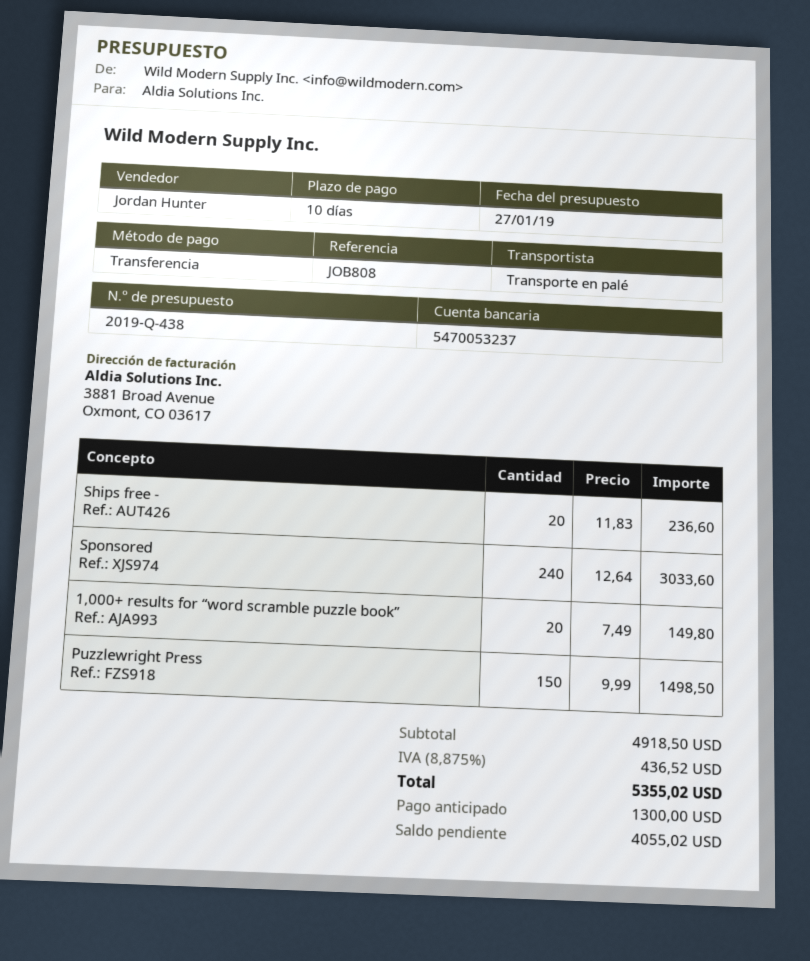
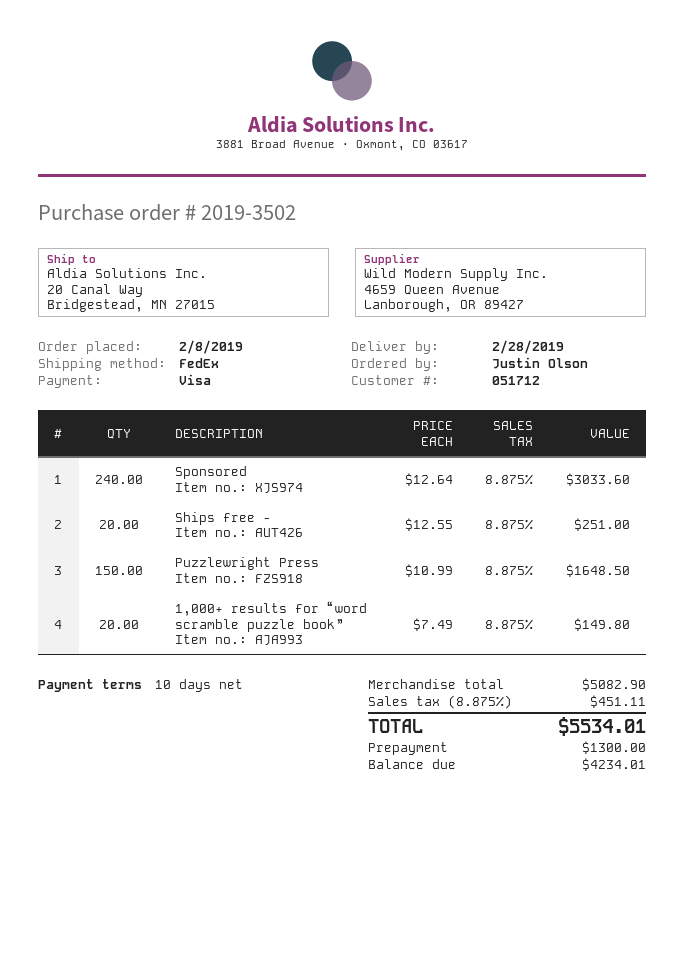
payment method: bank transfer -> Visa
shipping method: pallet freight -> FedEx
Ships free -: 20 x 11.83 = 236.60 -> 20 x 12.55 = 251.00
Puzzlewright Press: 150 x 9.99 = 1498.50 -> 150 x 10.99 = 1648.50
subtotal: 4918.50 -> 5082.90
tax: 8.875% = 436.52 -> 8.875% = 451.11
total: 5355.02 -> 5534.01
balance: 4055.02 -> 4234.01

